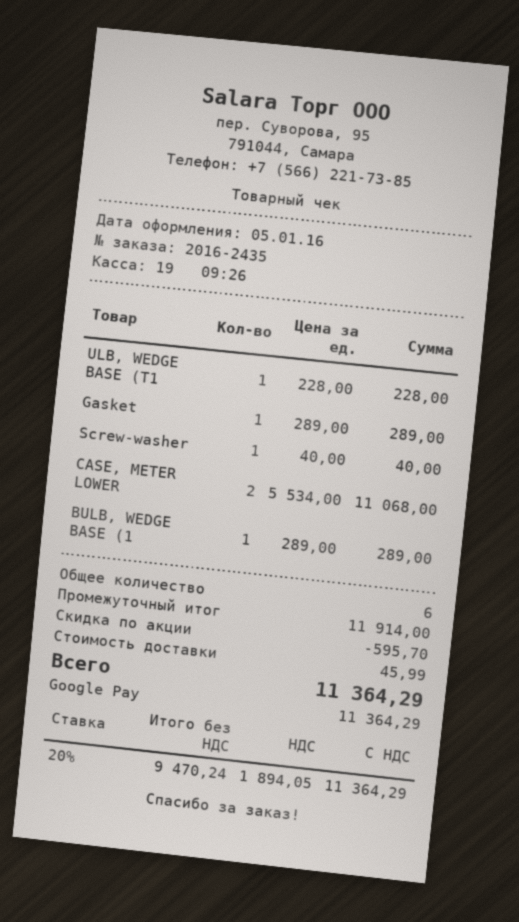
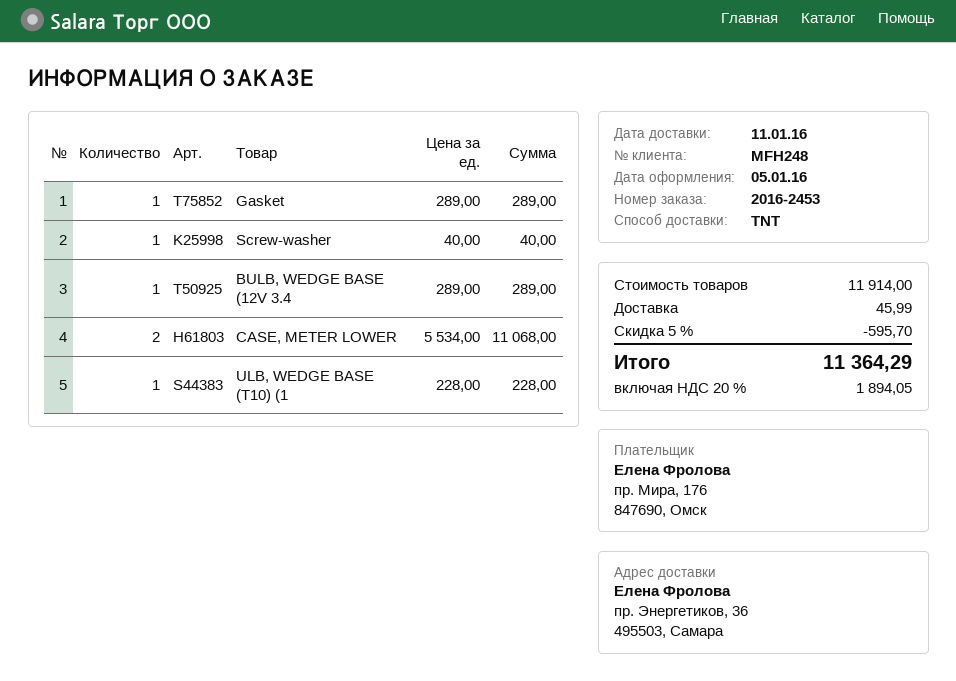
order number: 2016-2435 -> 2016-2453

